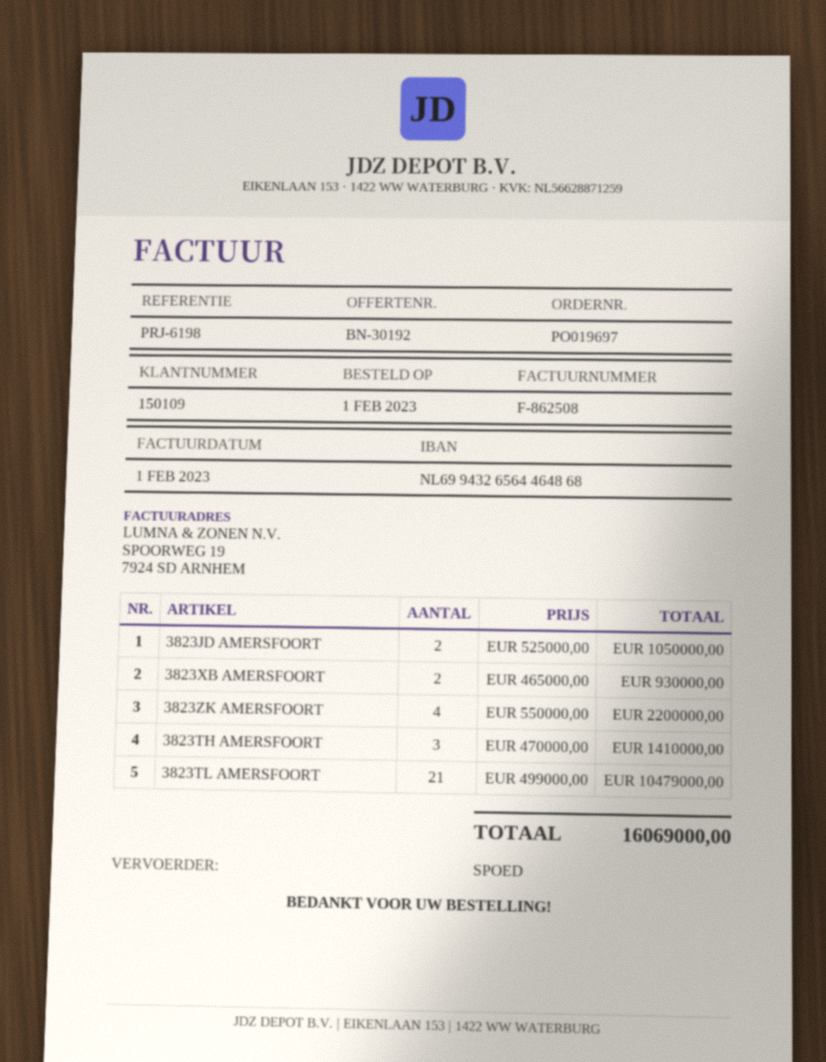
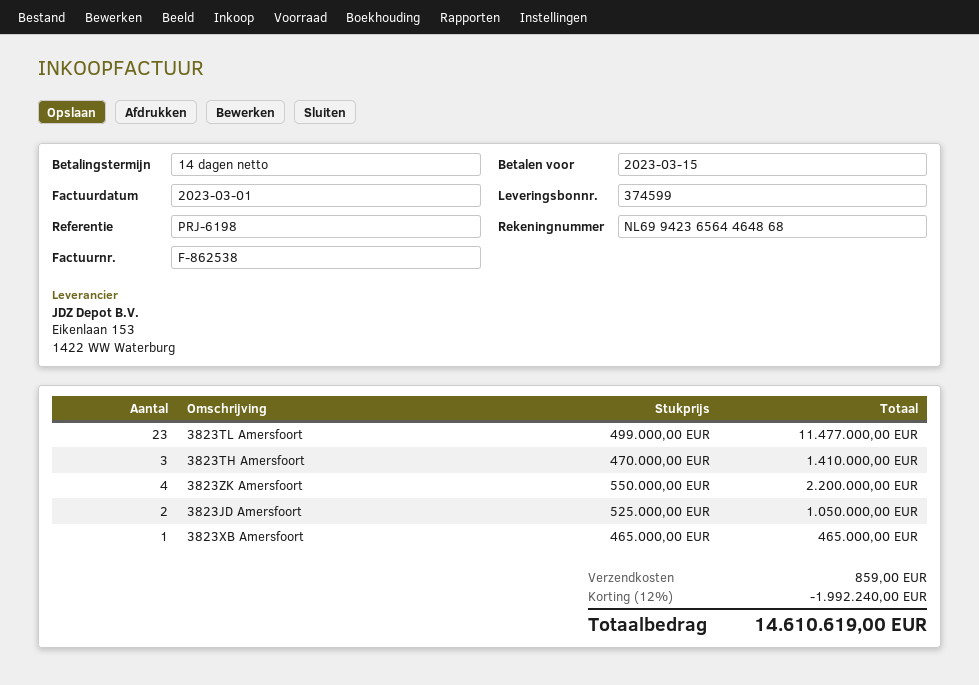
invoice number: F-862508 -> F-862538
invoice date: 2023-02-01 -> 2023-03-01
bank account: NL6994326564464868 -> NL6994236564464868
3823XB AMERSFOORT: 2 x 465000.00 = 930000.00 -> 1 x 465000.00 = 465000.00
3823TL AMERSFOORT: 21 x 499000.00 = 10479000.00 -> 23 x 499000.00 = 11477000.00
discount: none -> 12% = 1992240.00
shipping: none -> 859.00
total: 16069000.00 -> 14610619.00

